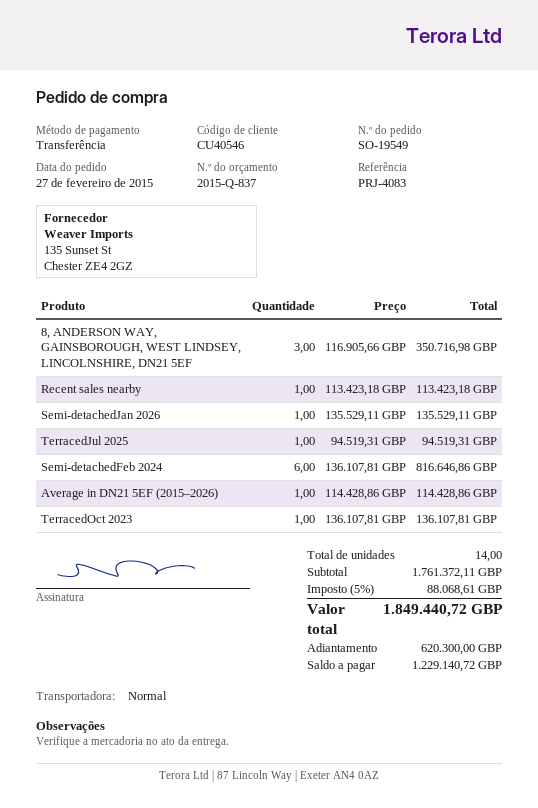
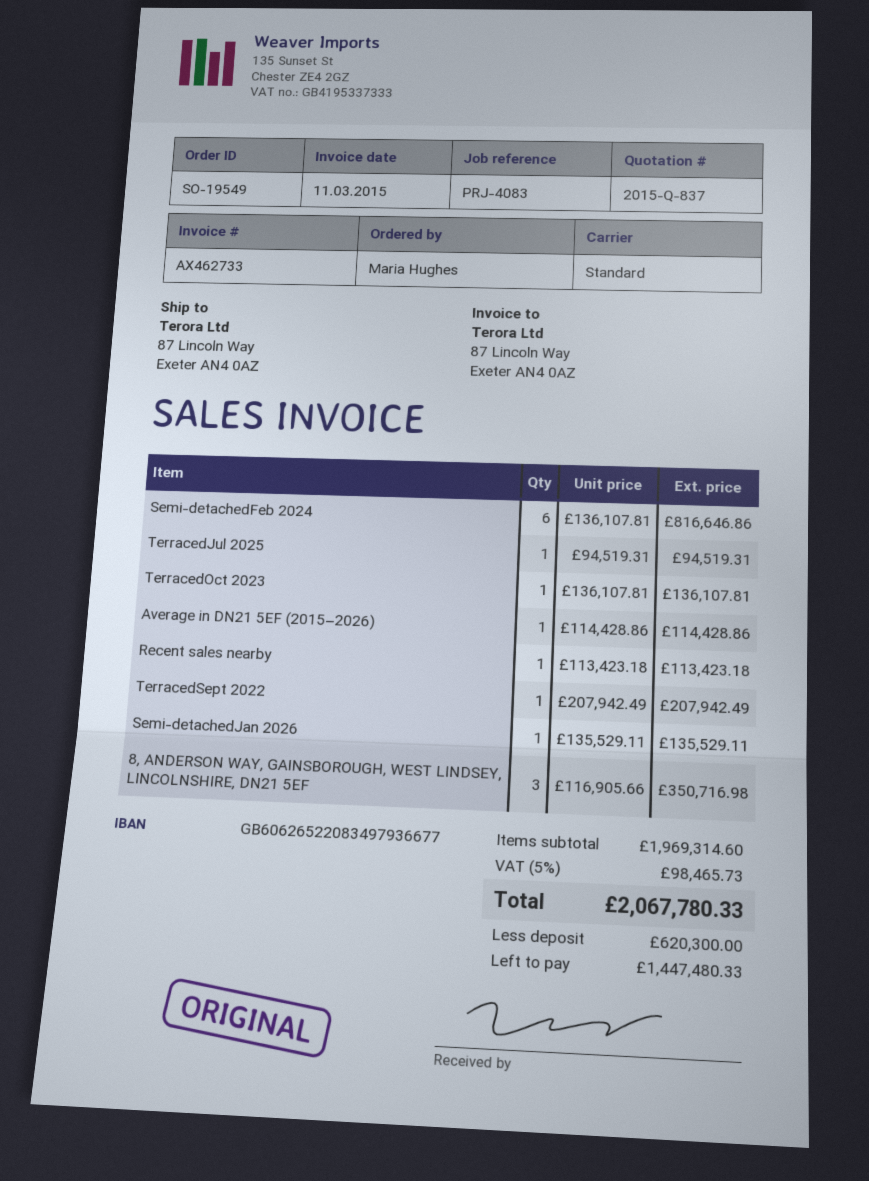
TerracedSept 2022: none -> 1 x 207942.49 = 207942.49
subtotal: 1761372.11 -> 1969314.60
tax: 5% = 88068.61 -> 5% = 98465.73
total: 1849440.72 -> 2067780.33
balance: 1229140.72 -> 1447480.33

